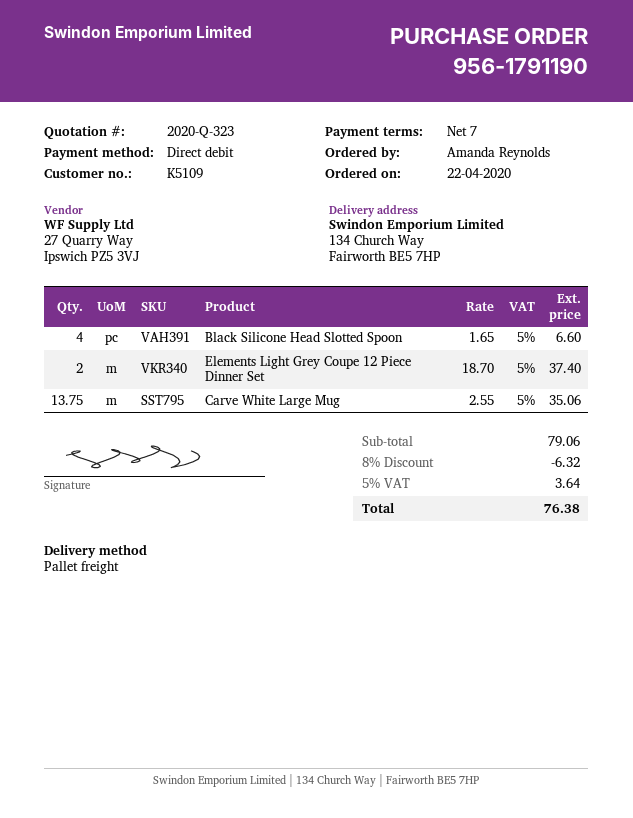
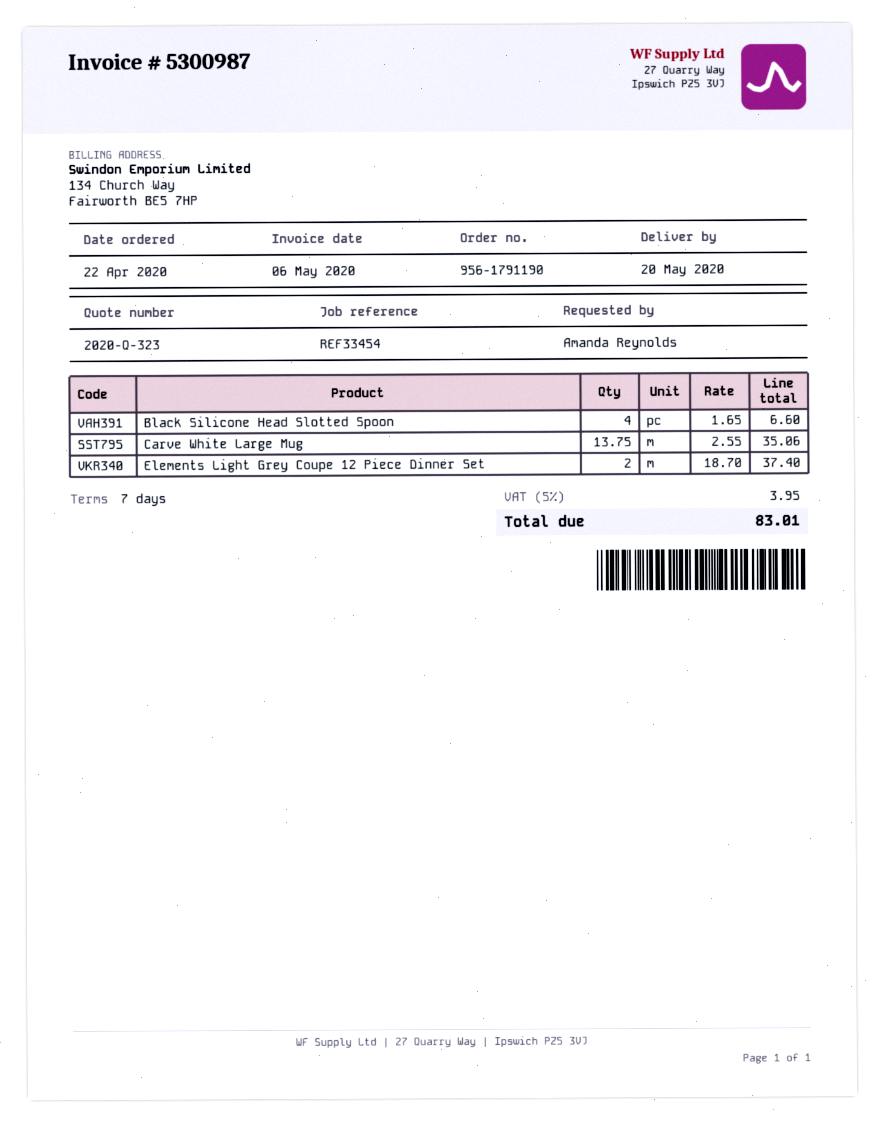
discount: 8% = 6.32 -> none
tax: 5% = 3.64 -> 5% = 3.95
total: 76.38 -> 83.01

